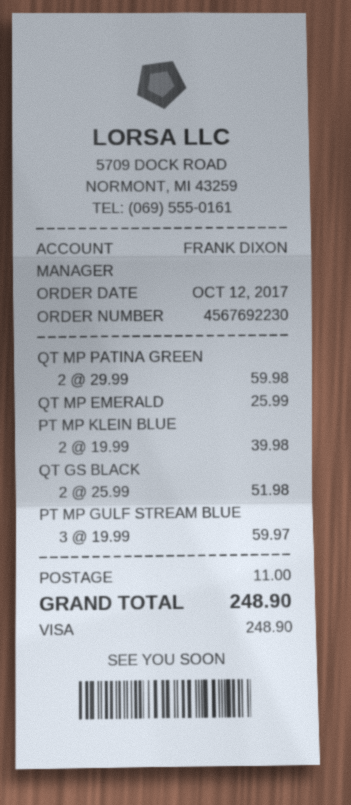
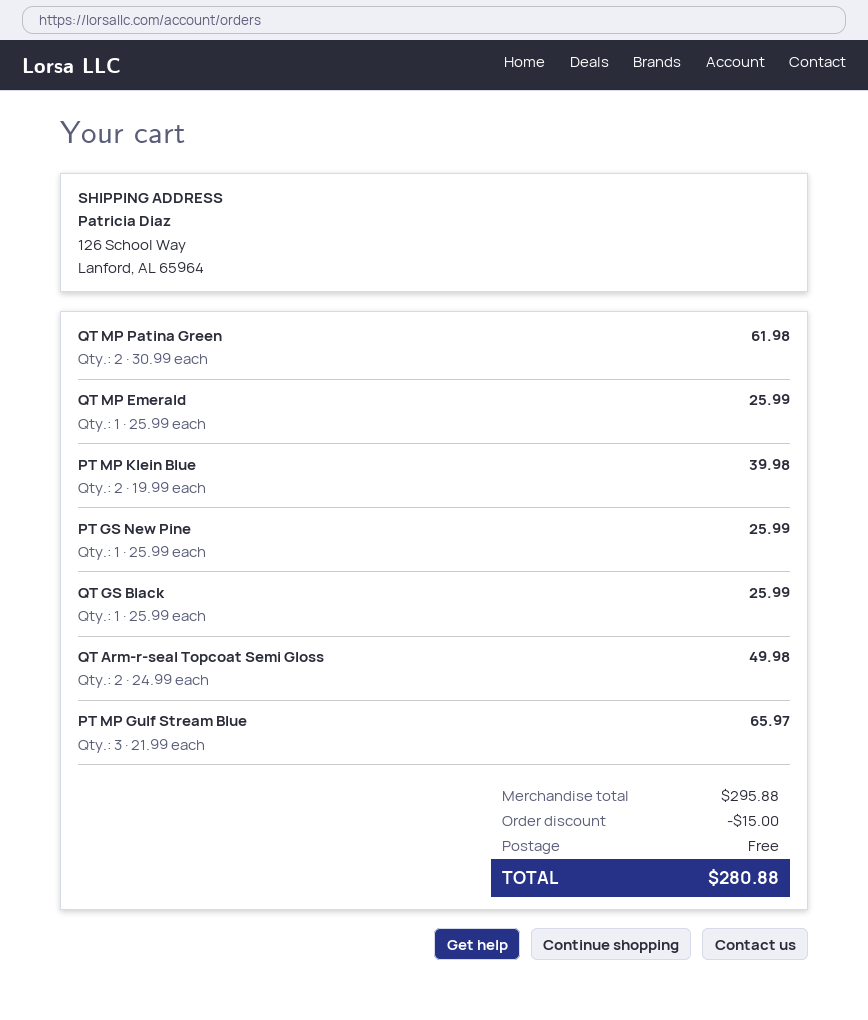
QT MP PATINA GREEN: 2 x 29.99 = 59.98 -> 2 x 30.99 = 61.98
QT GS BLACK: 2 x 25.99 = 51.98 -> 1 x 25.99 = 25.99
PT MP GULF STREAM BLUE: 3 x 19.99 = 59.97 -> 3 x 21.99 = 65.97
PT GS New Pine: none -> 1 x 25.99 = 25.99
QT Arm-r-seal Topcoat Semi Gloss: none -> 2 x 24.99 = 49.98
discount: none -> 15.00
shipping: 11.00 -> 0.00
total: 248.90 -> 280.88

